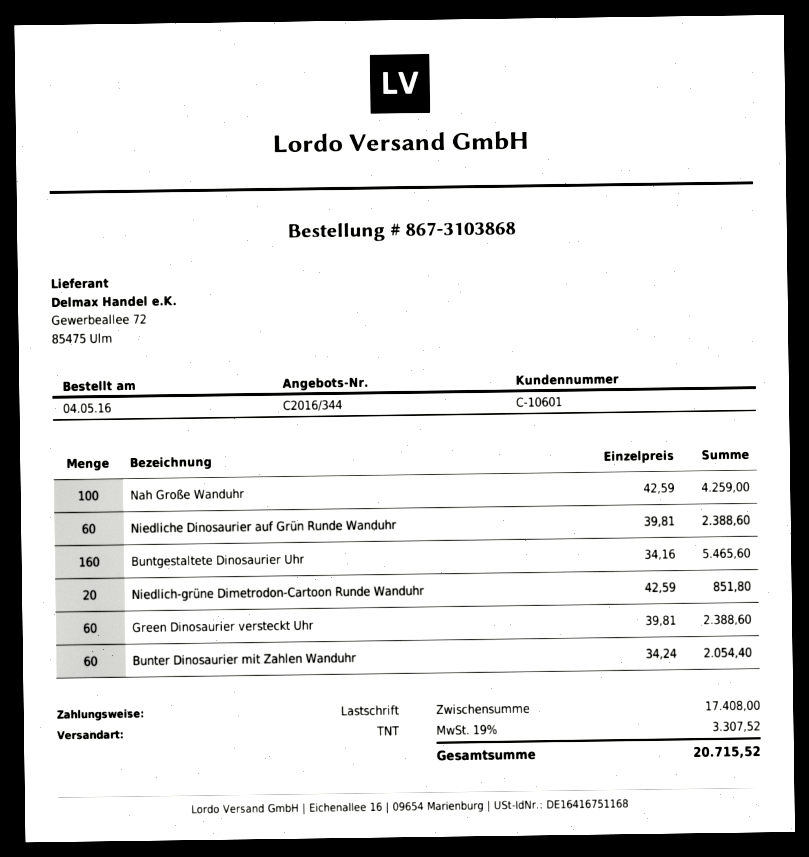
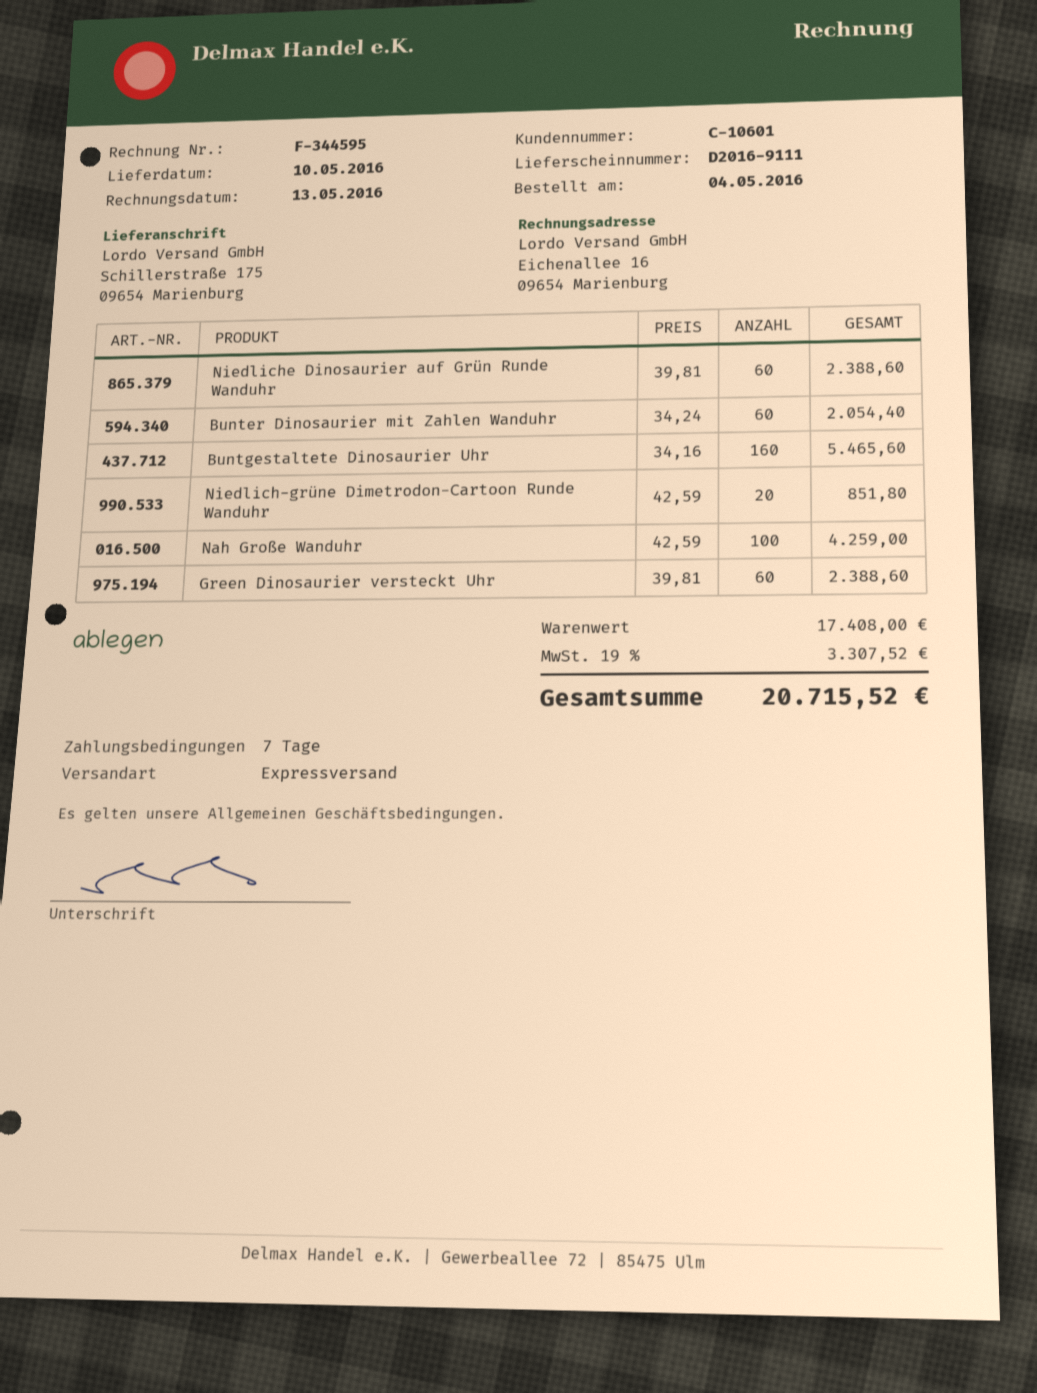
shipping method: TNT -> express

